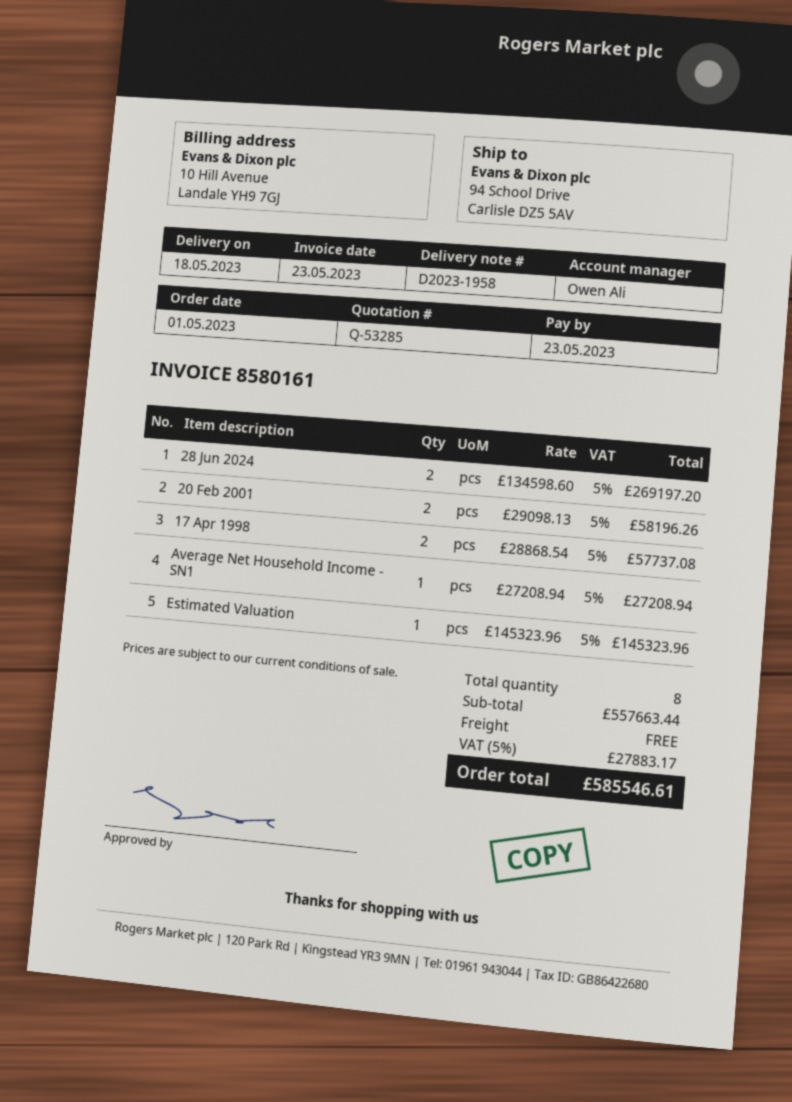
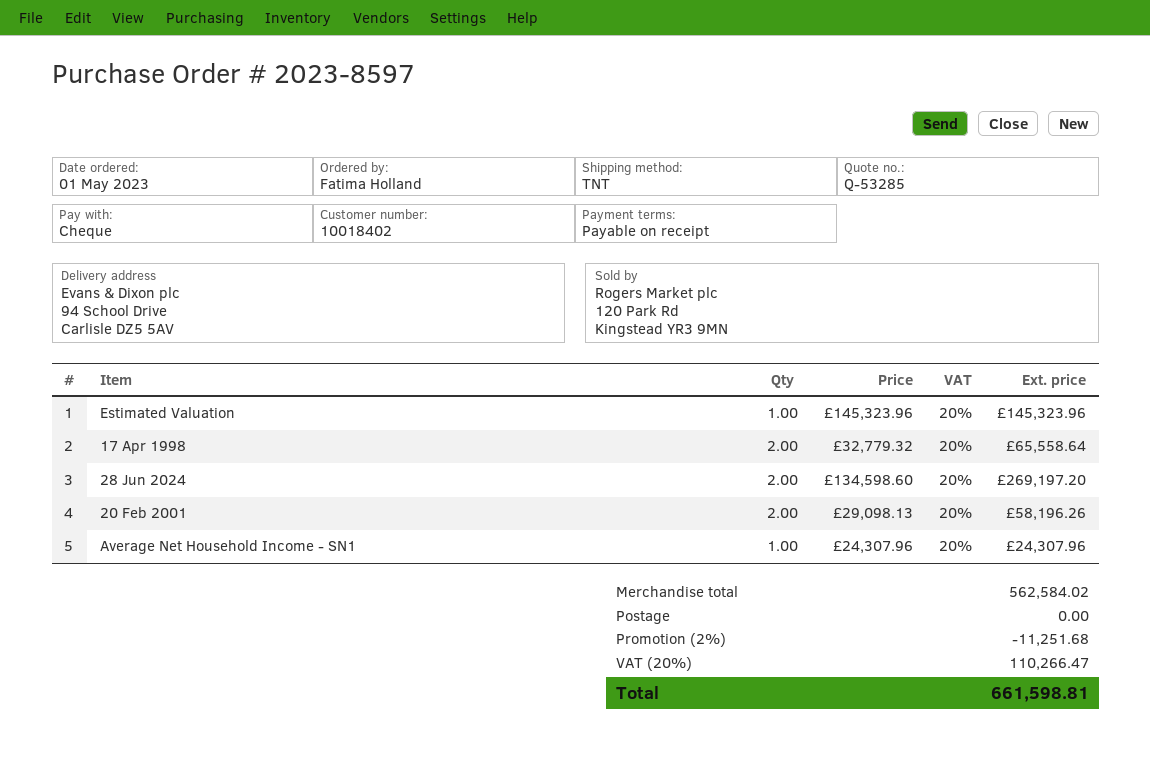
17 Apr 1998: 2 x 28868.54 = 57737.08 -> 2 x 32779.32 = 65558.64
Average Net Household Income - SN1: 1 x 27208.94 = 27208.94 -> 1 x 24307.96 = 24307.96
subtotal: 557663.44 -> 562584.02
discount: none -> 2% = 11251.68
tax: 5% = 27883.17 -> 20% = 110266.47
total: 585546.61 -> 661598.81

